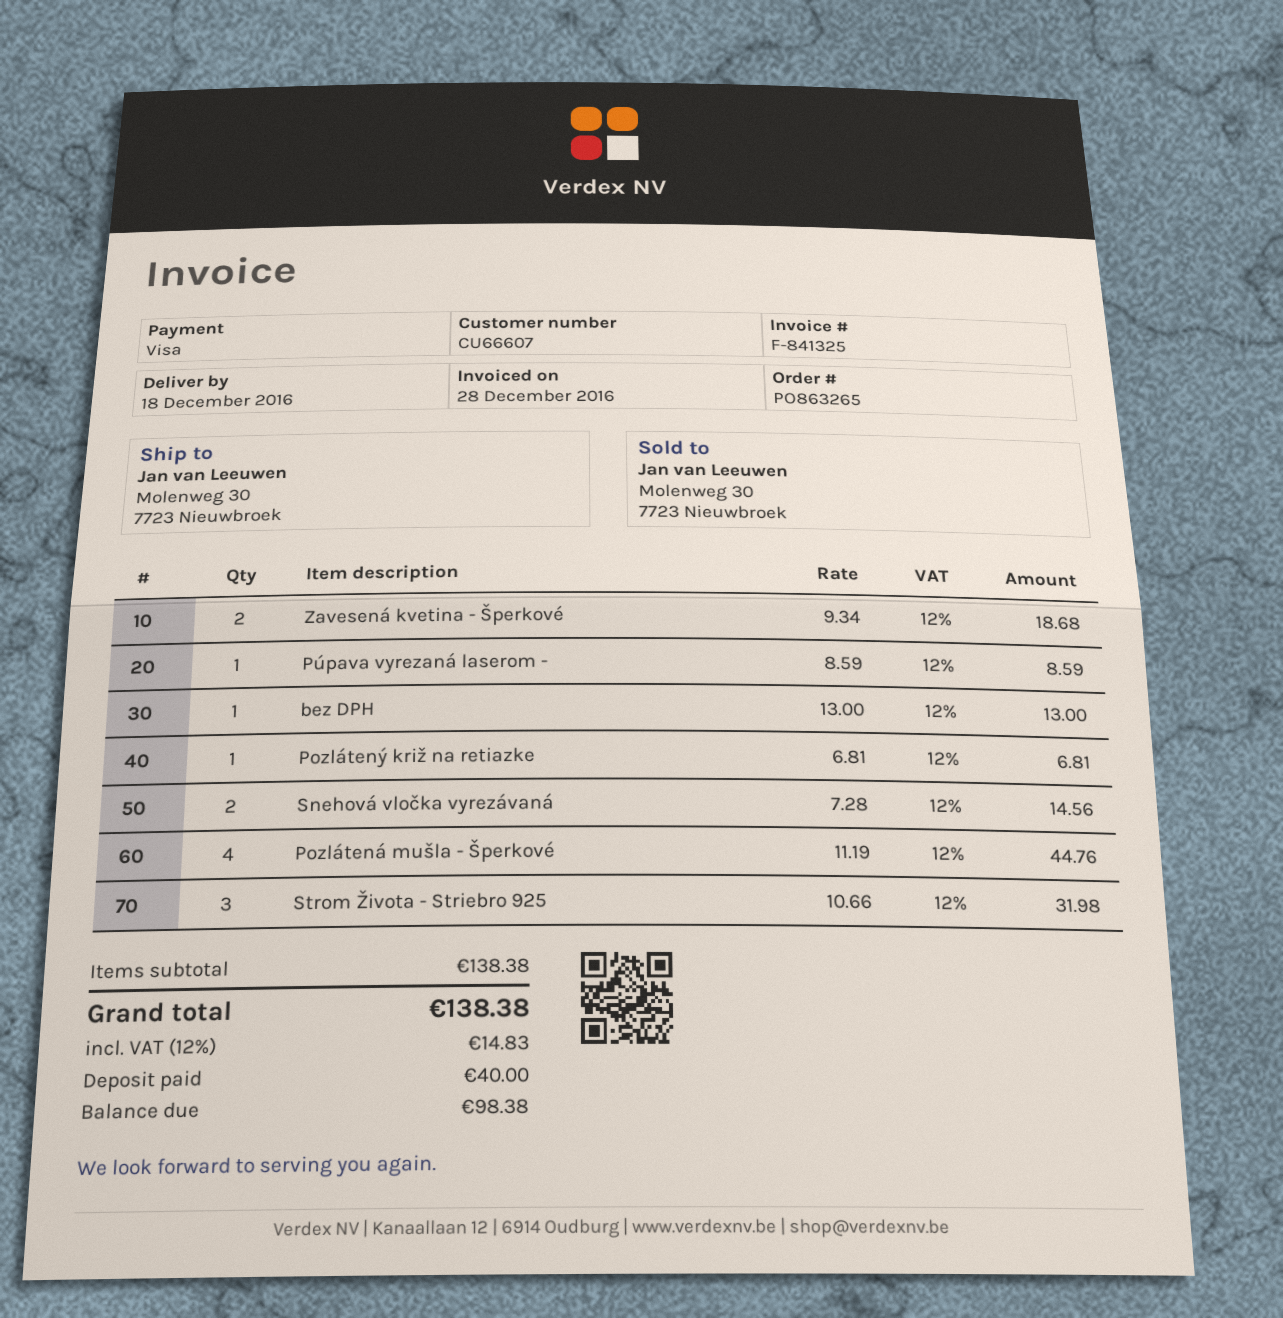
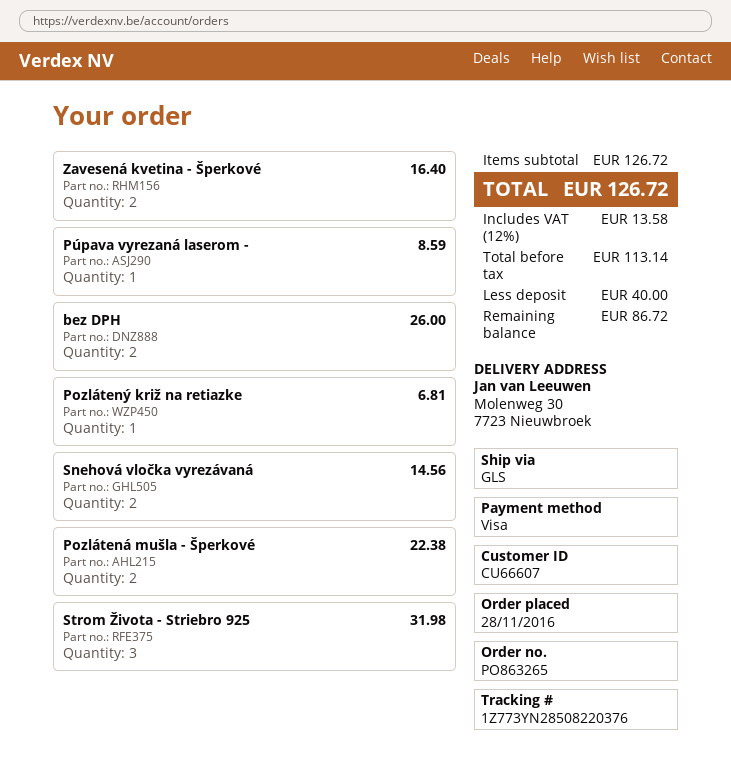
Zavesená kvetina - Šperkové: 2 for 18.68 -> 2 for 16.40
bez DPH: 1 for 13.00 -> 2 for 26.00
Pozlátená mušla - Šperkové: 4 for 44.76 -> 2 for 22.38
subtotal: 138.38 -> 126.72
tax: 12% = 14.83 -> 12% = 13.58
total: 138.38 -> 126.72
balance: 98.38 -> 86.72

